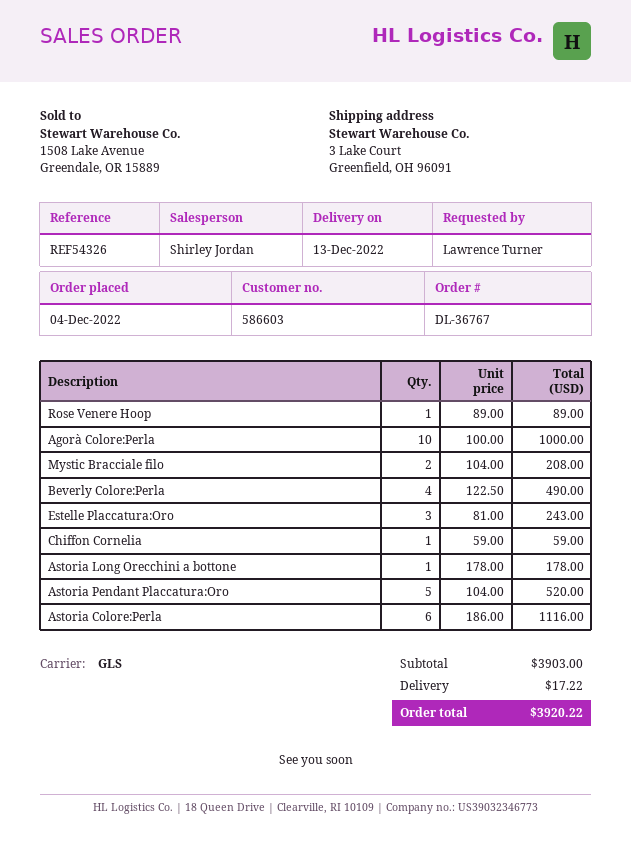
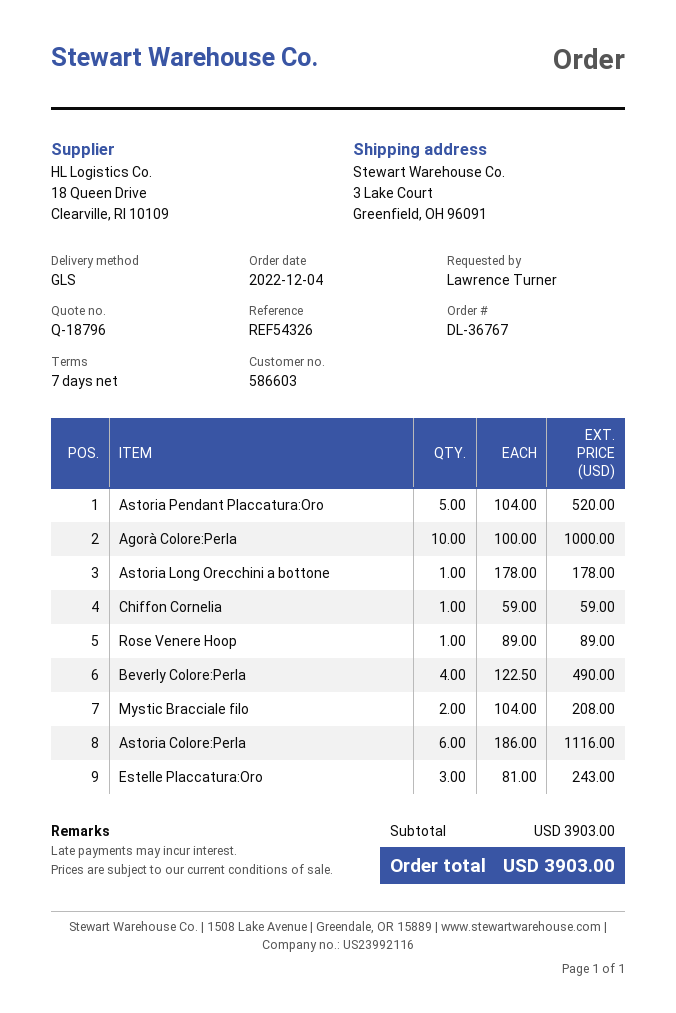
shipping: 17.22 -> none
total: 3920.22 -> 3903.00

